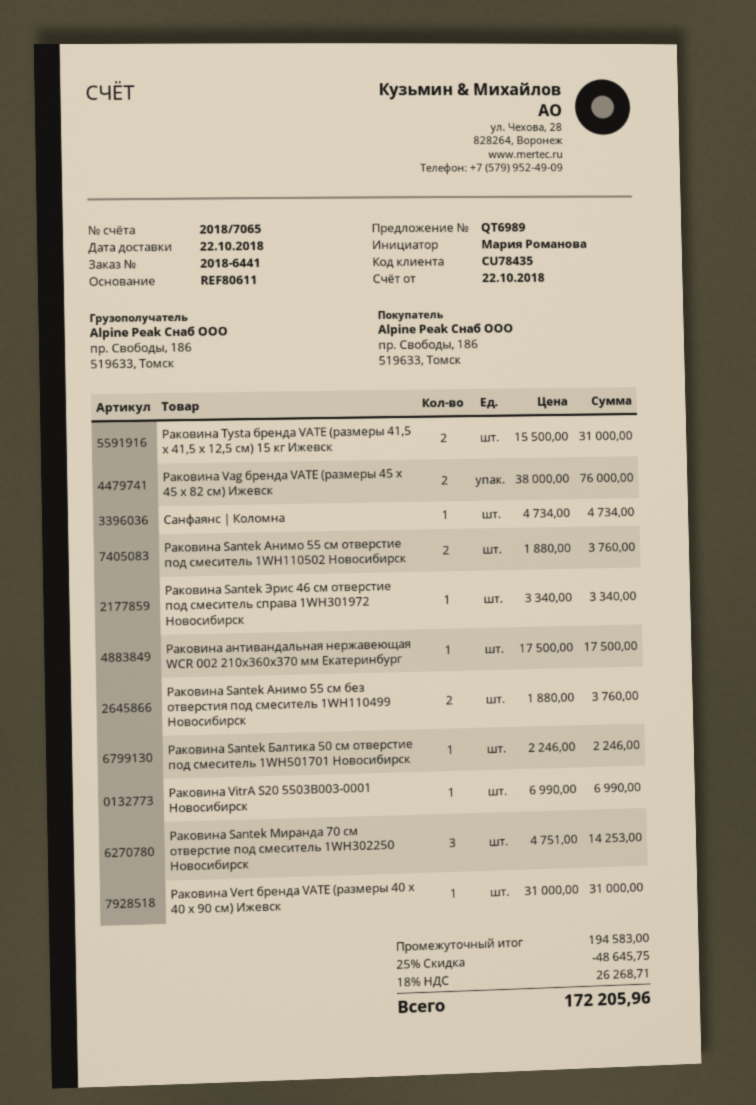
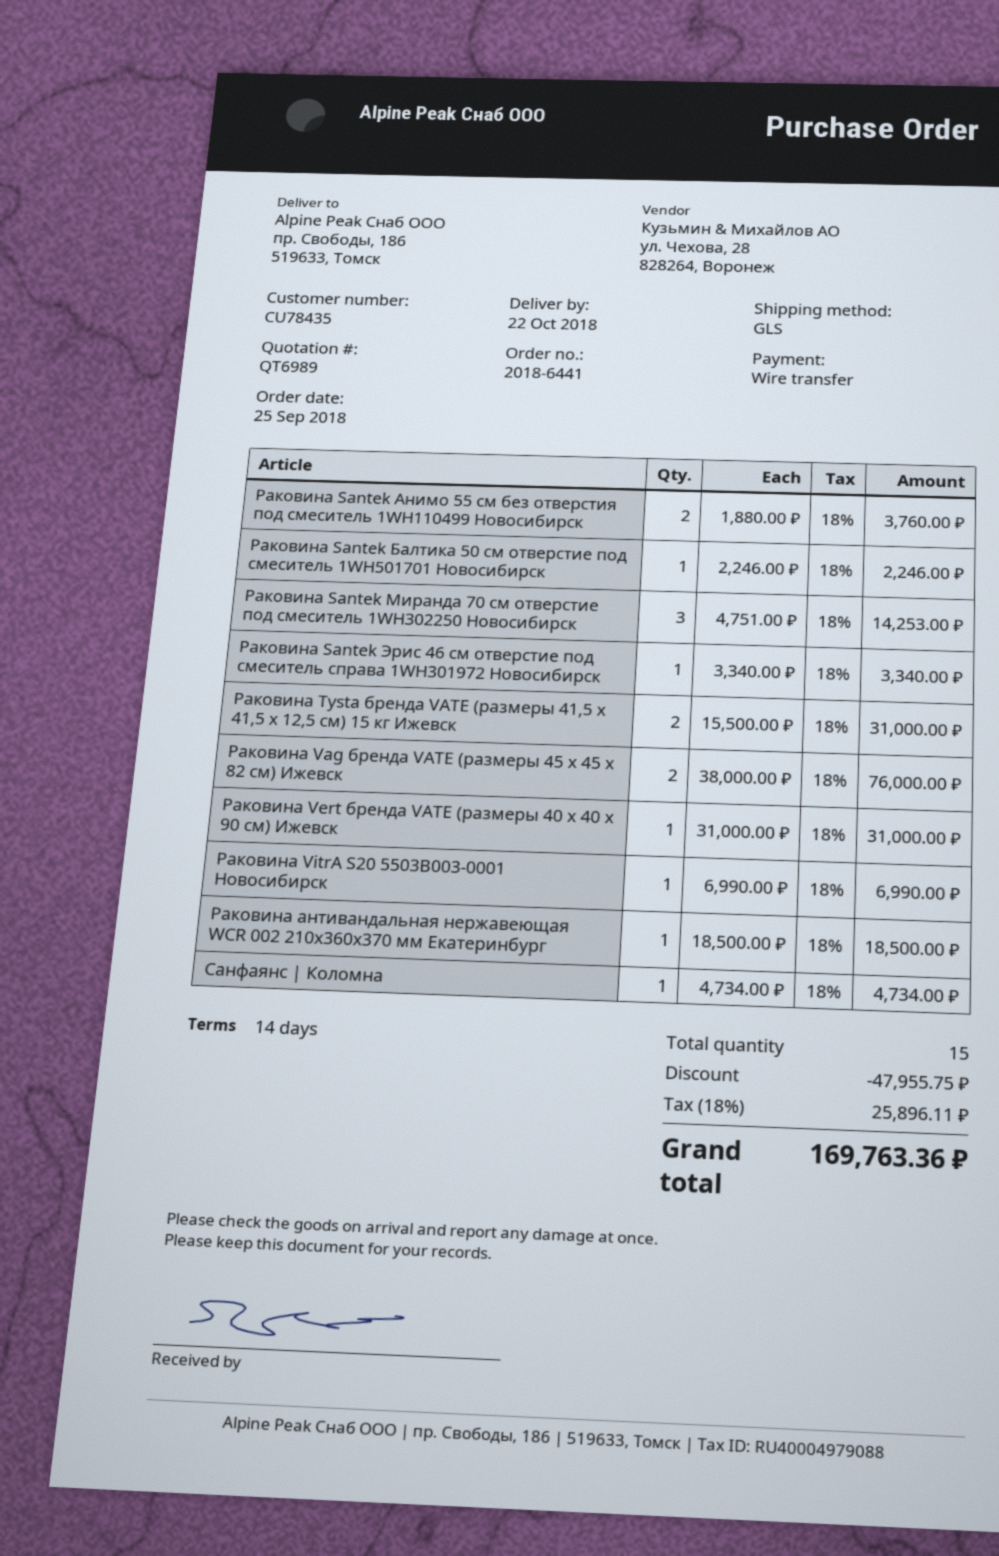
Раковина Santek Анимо 55 см отверстие под смеситель 1WH110502 Новосибирск: 2 x 1880.00 = 3760.00 -> none
Раковина антивандальная нержавеющая WCR 002 210х360х370 мм Екатеринбург: 1 x 17500.00 = 17500.00 -> 1 x 18500.00 = 18500.00
discount: 48645.75 -> 47955.75
tax: 18% = 26268.71 -> 18% = 25896.11
total: 172205.96 -> 169763.36

